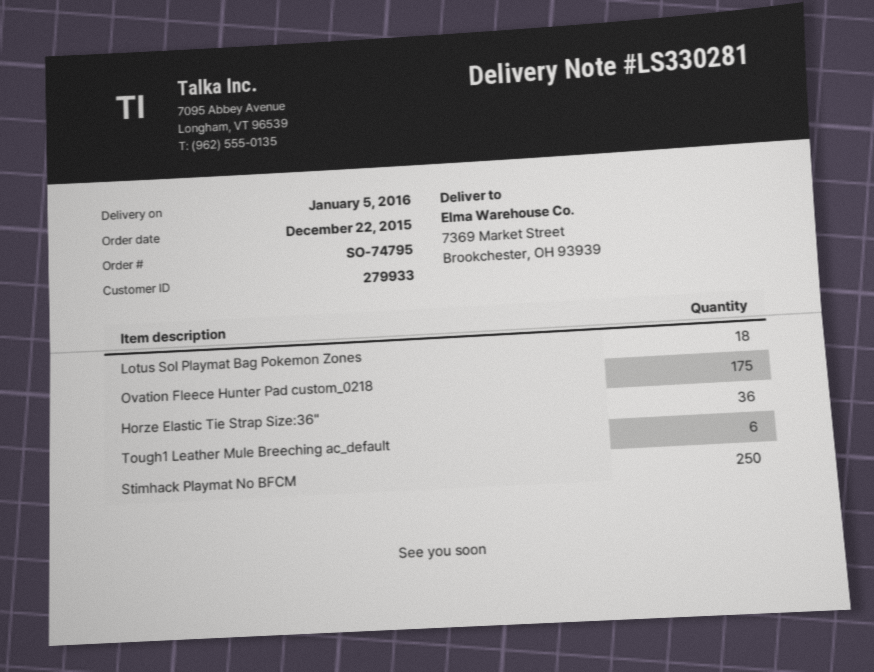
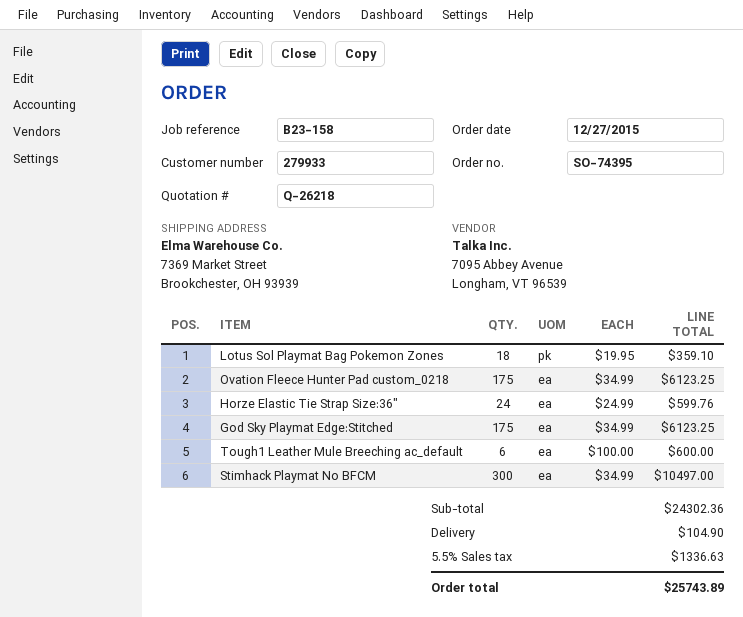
order number: SO-74795 -> SO-74395
order date: 2015-12-22 -> 2015-12-27
Horze Elastic Tie Strap Size:36": 36 -> 24
Stimhack Playmat No BFCM: 250 -> 300
God Sky Playmat Edge:Stitched: none -> 175

